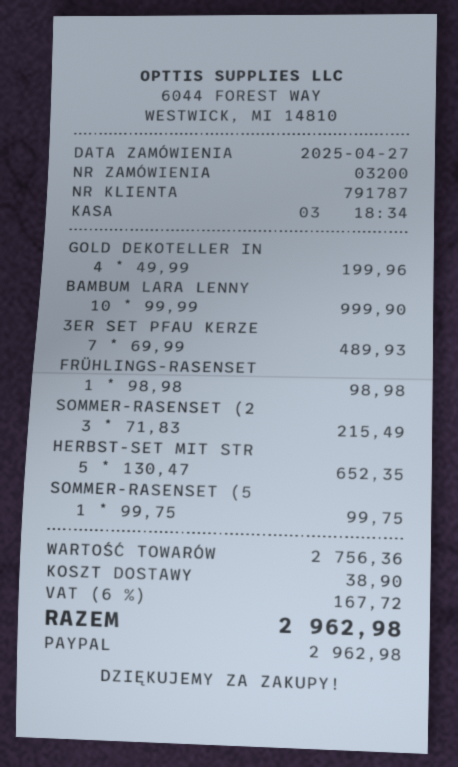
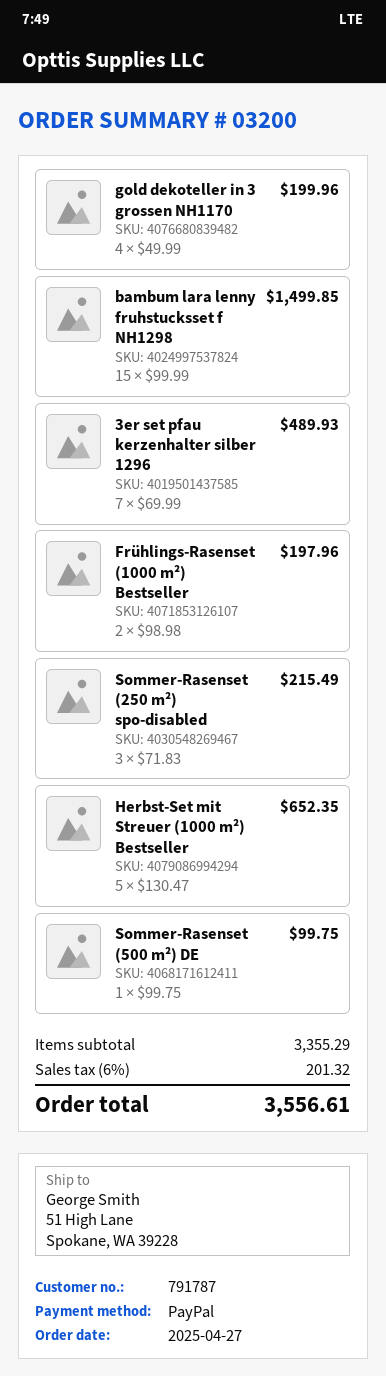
BAMBUM LARA LENNY: 10 x 99.99 = 999.90 -> 15 x 99.99 = 1499.85
FRÜHLINGS-RASENSET: 1 x 98.98 = 98.98 -> 2 x 98.98 = 197.96
subtotal: 2756.36 -> 3355.29
shipping: 38.90 -> none
tax: 6% = 167.72 -> 6% = 201.32
total: 2962.98 -> 3556.61

